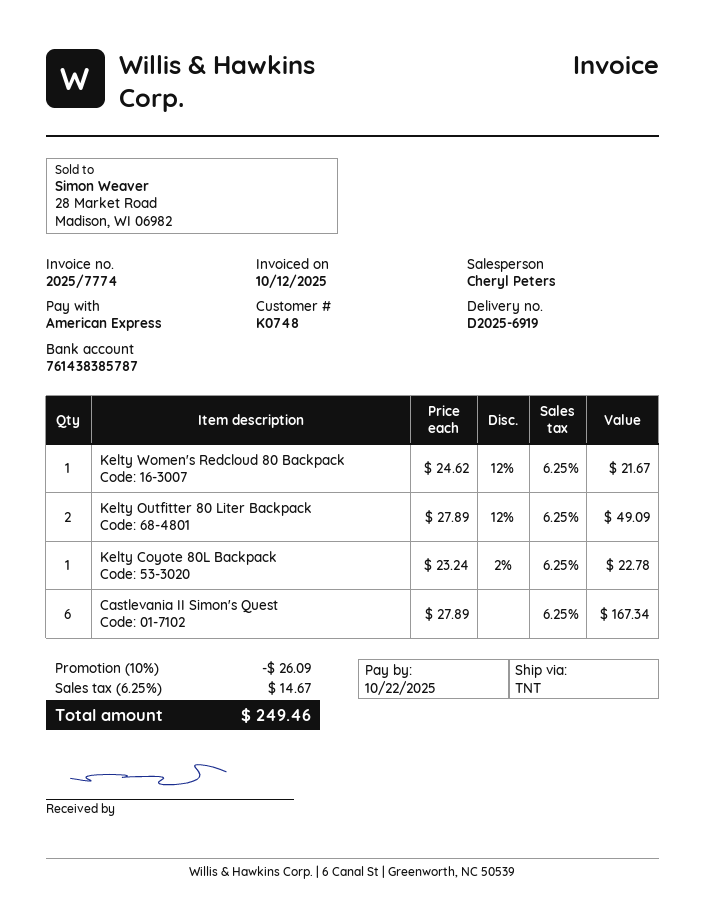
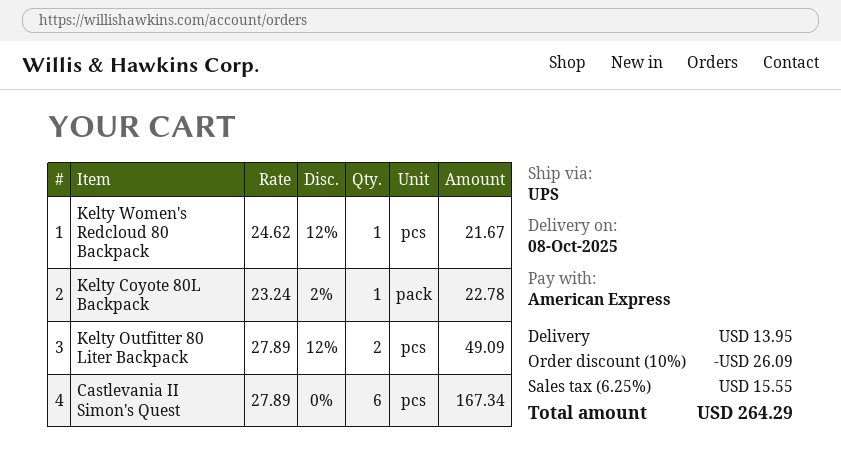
shipping method: TNT -> UPS
shipping: none -> 13.95
tax: 6.25% = 14.67 -> 6.25% = 15.55
total: 249.46 -> 264.29

